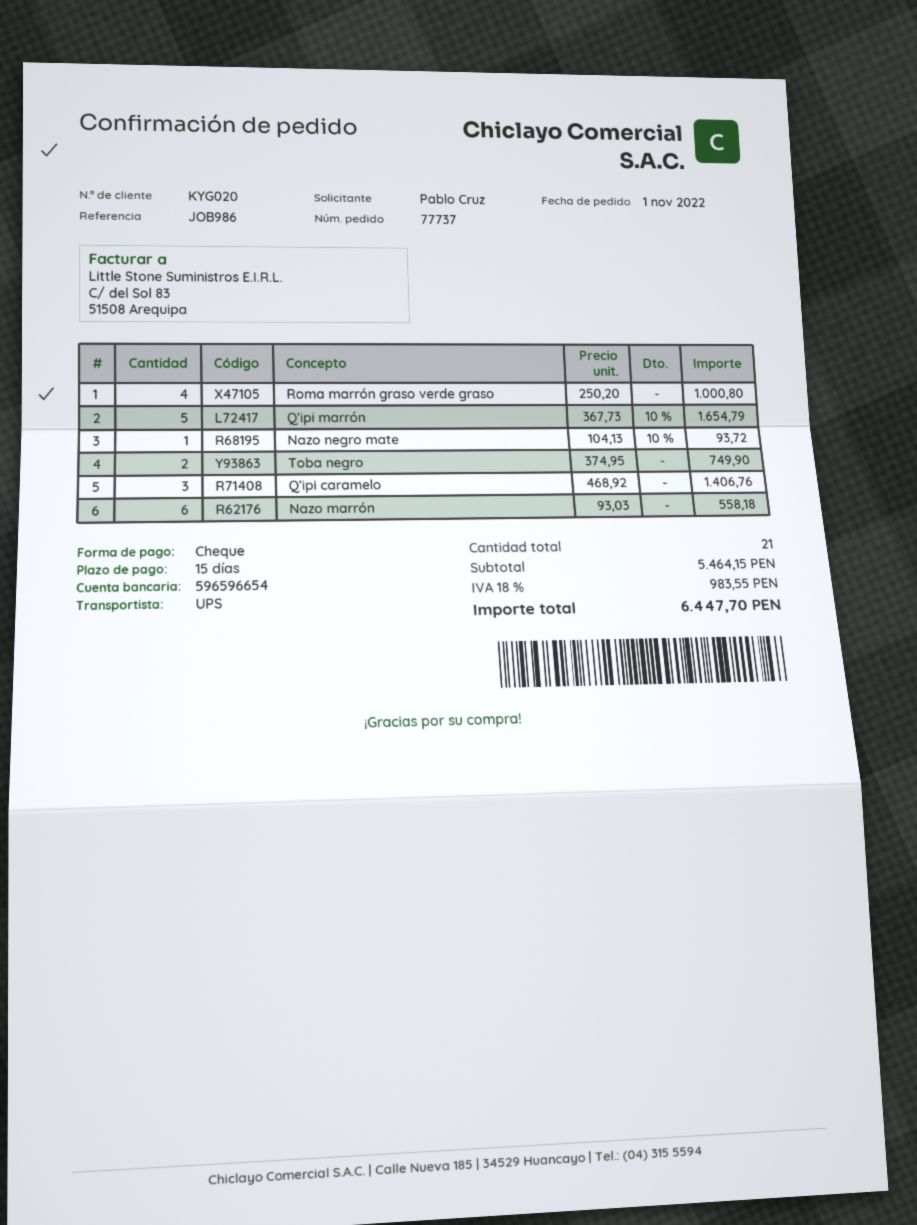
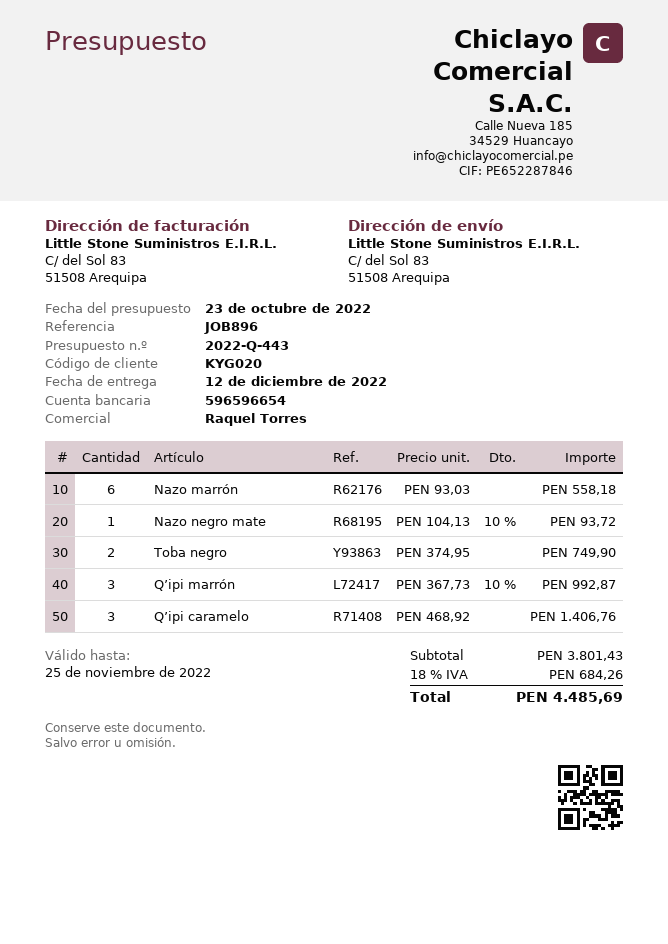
reference: JOB986 -> JOB896
Roma marrón graso verde graso: 4 x 250.20 = 1000.80 -> none
Q’ipi marrón: 5 x 367.73 - 10% = 1654.79 -> 3 x 367.73 - 10% = 992.87
subtotal: 5464.15 -> 3801.43
tax: 18% = 983.55 -> 18% = 684.26
total: 6447.70 -> 4485.69

